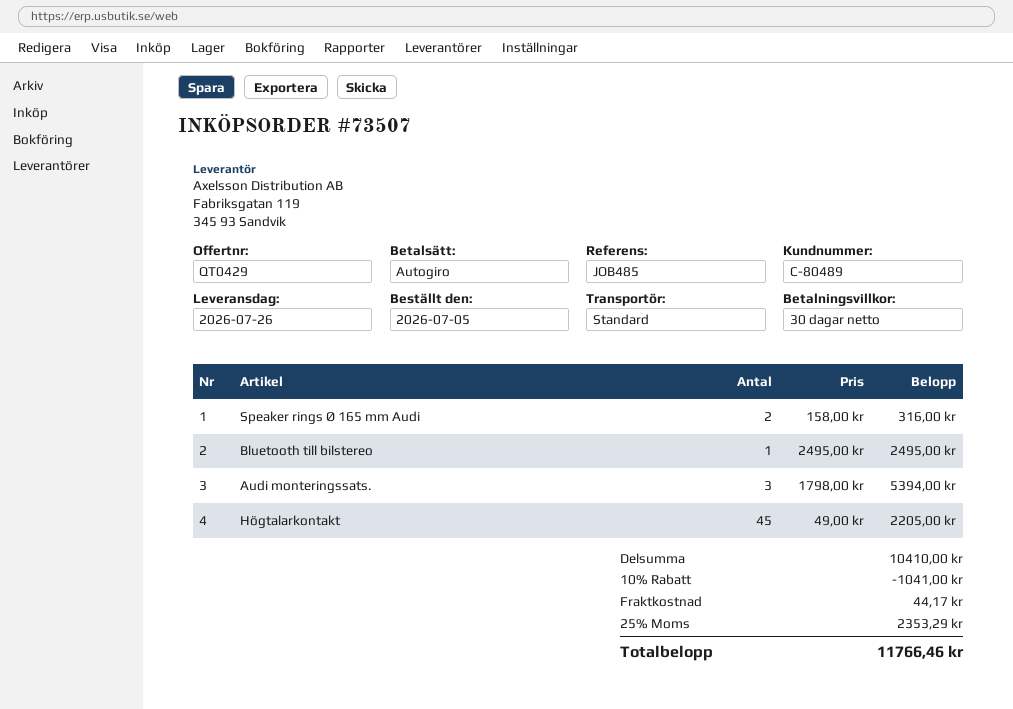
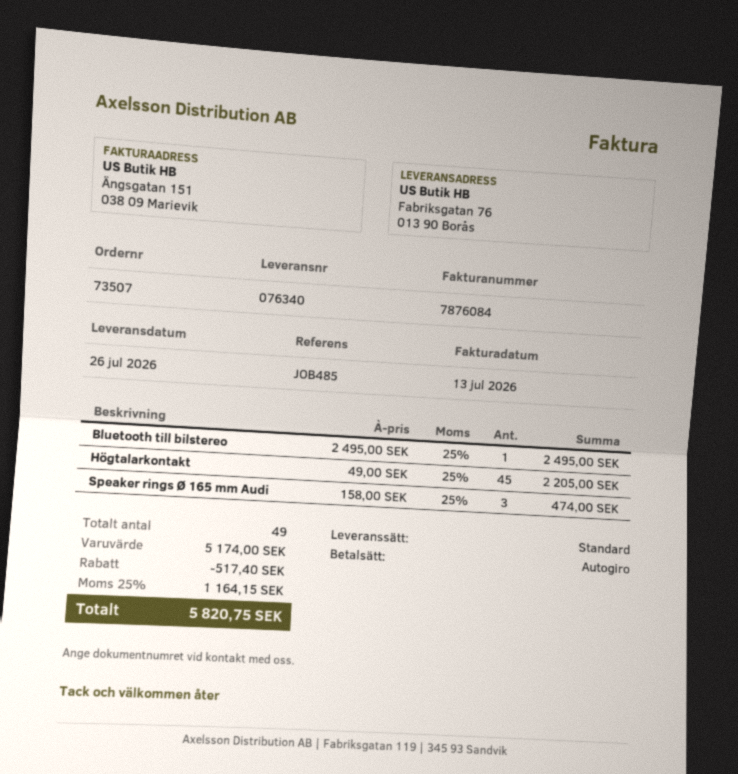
Speaker rings Ø 165 mm Audi: 2 x 158.00 = 316.00 -> 3 x 158.00 = 474.00
Audi monteringssats.: 3 x 1798.00 = 5394.00 -> none
subtotal: 10410.00 -> 5174.00
discount: 1041.00 -> 517.40
shipping: 44.17 -> none
tax: 25% = 2353.29 -> 25% = 1164.15
total: 11766.46 -> 5820.75

